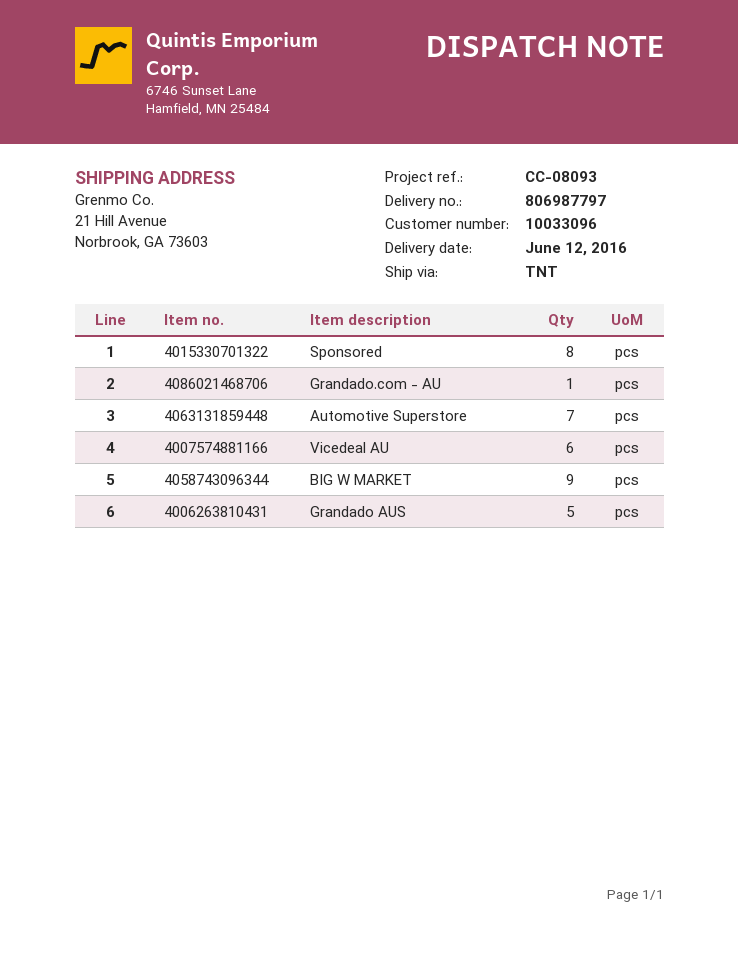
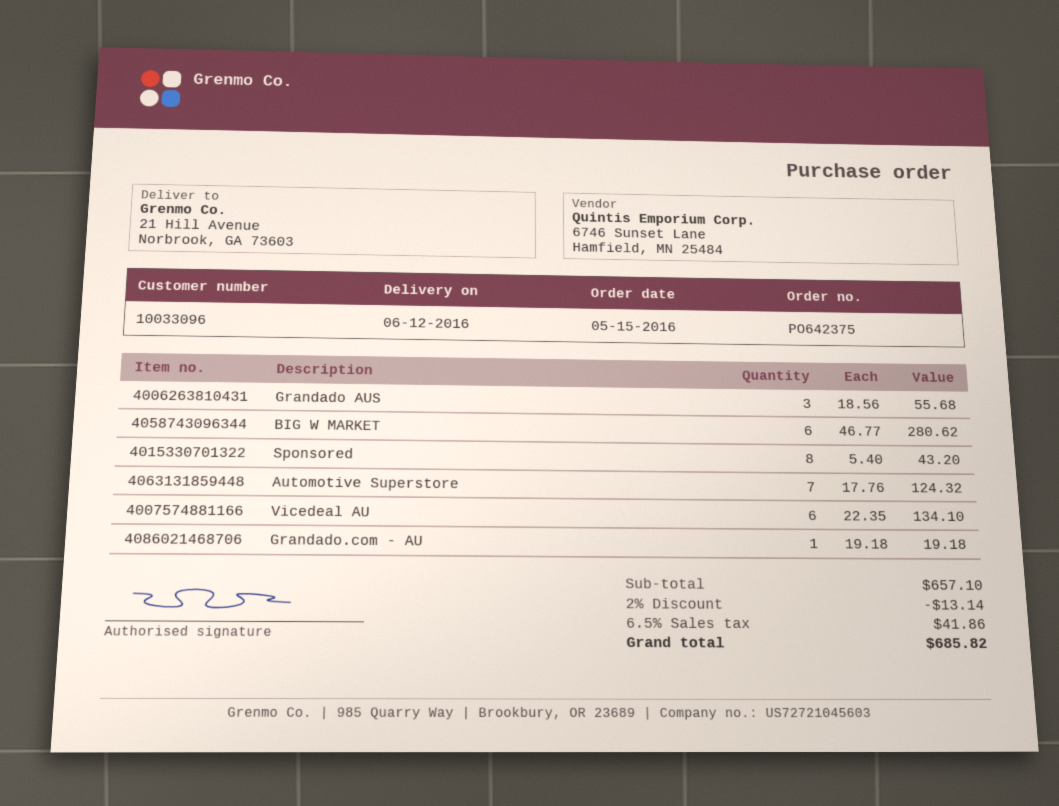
BIG W MARKET: 9 -> 6
Grandado AUS: 5 -> 3

